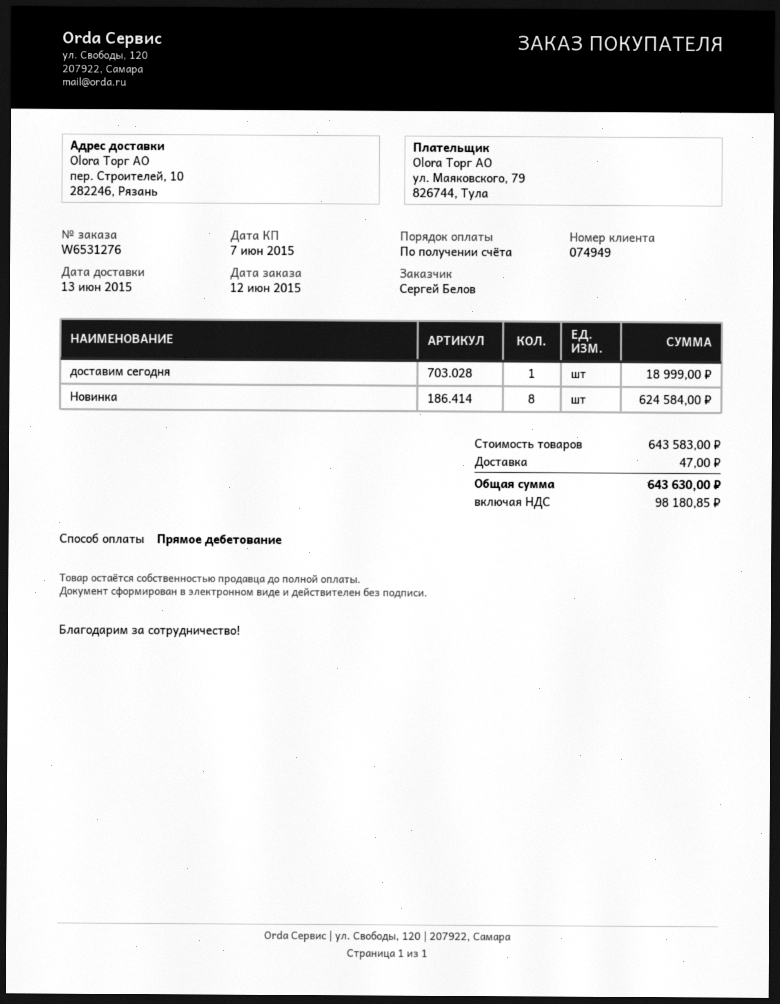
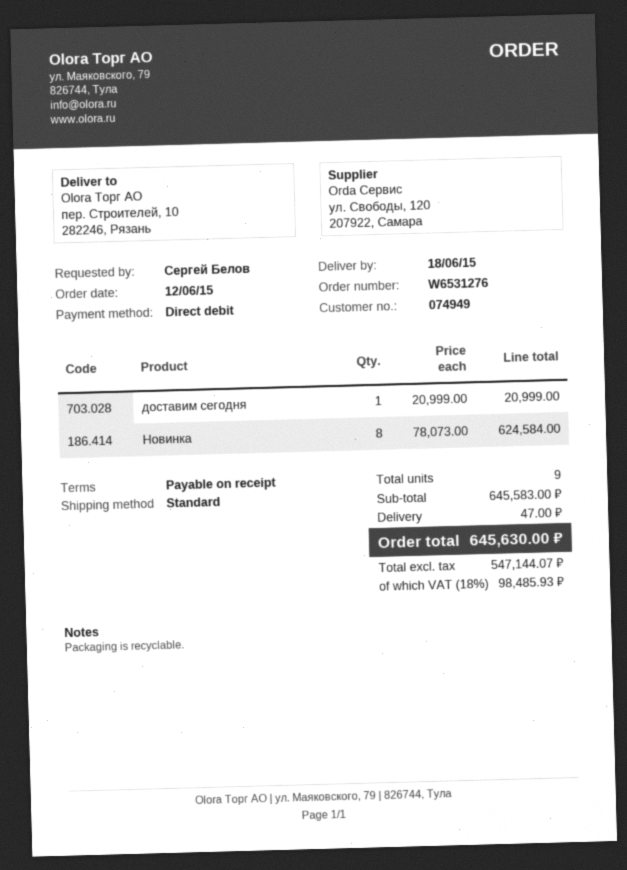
delivery date: 2015-06-13 -> 2015-06-18
доставим сегодня: 1 for 18999.00 -> 1 for 20999.00
subtotal: 643583.00 -> 645583.00
tax: 98180.85 -> 98485.93
total: 643630.00 -> 645630.00

